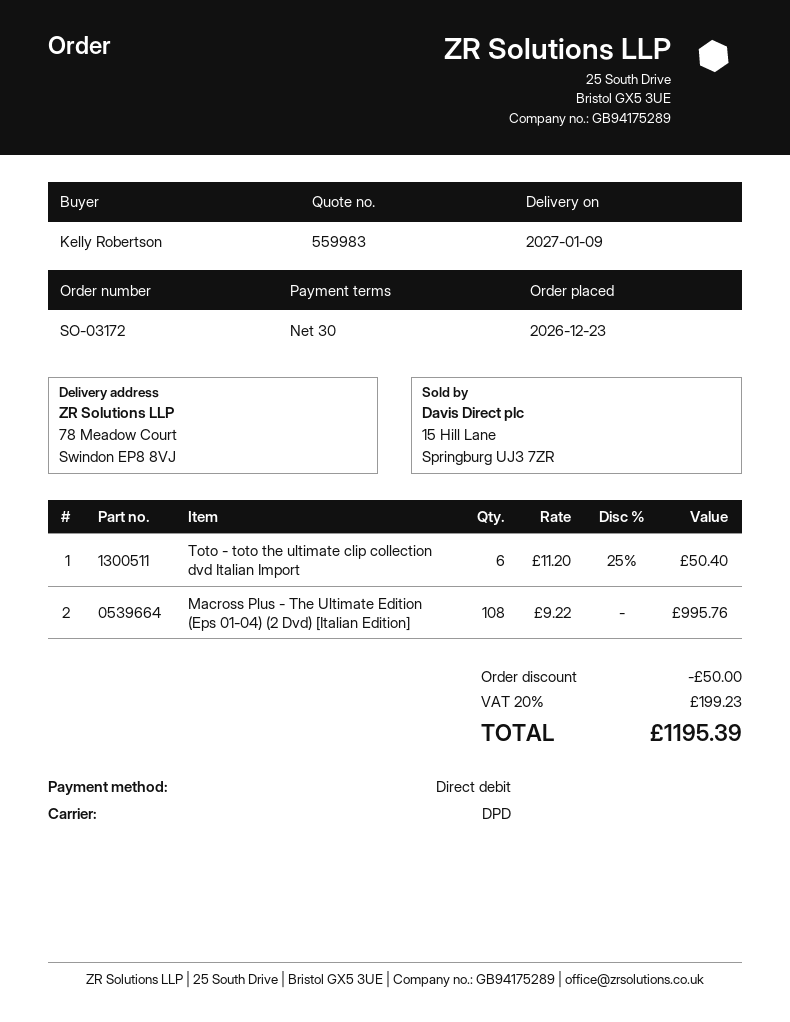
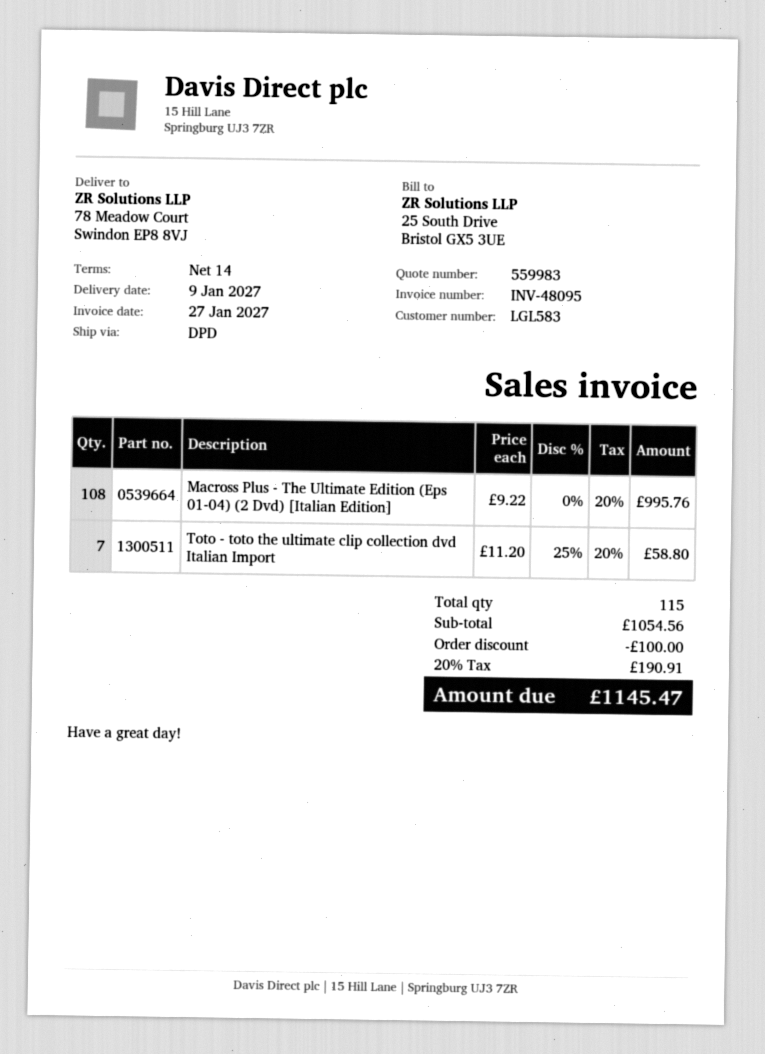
payment terms: 30 days -> 14 days
Toto - toto the ultimate clip collection dvd Italian Import: 6 x 11.20 - 25% = 50.40 -> 7 x 11.20 - 25% = 58.80
discount: 50.00 -> 100.00
tax: 20% = 199.23 -> 20% = 190.91
total: 1195.39 -> 1145.47

